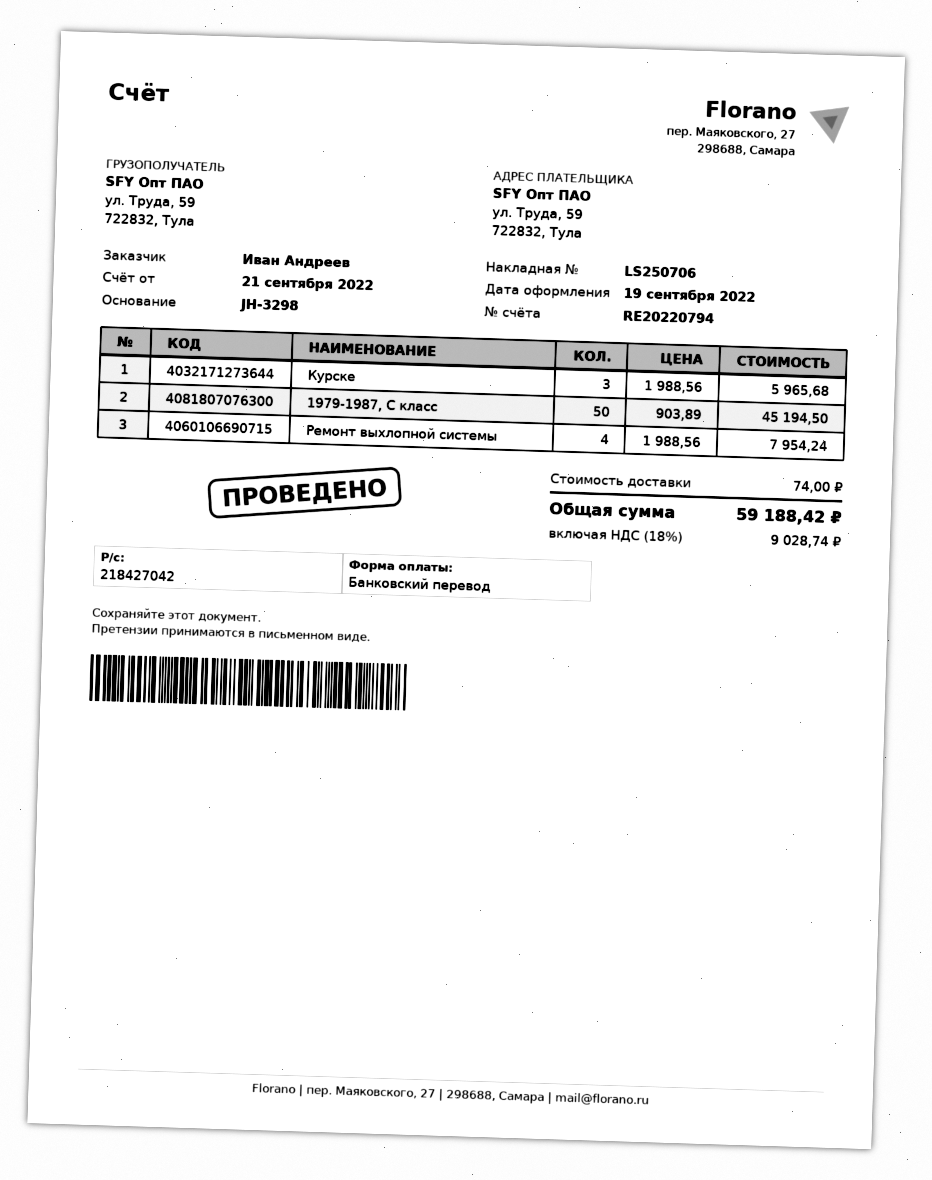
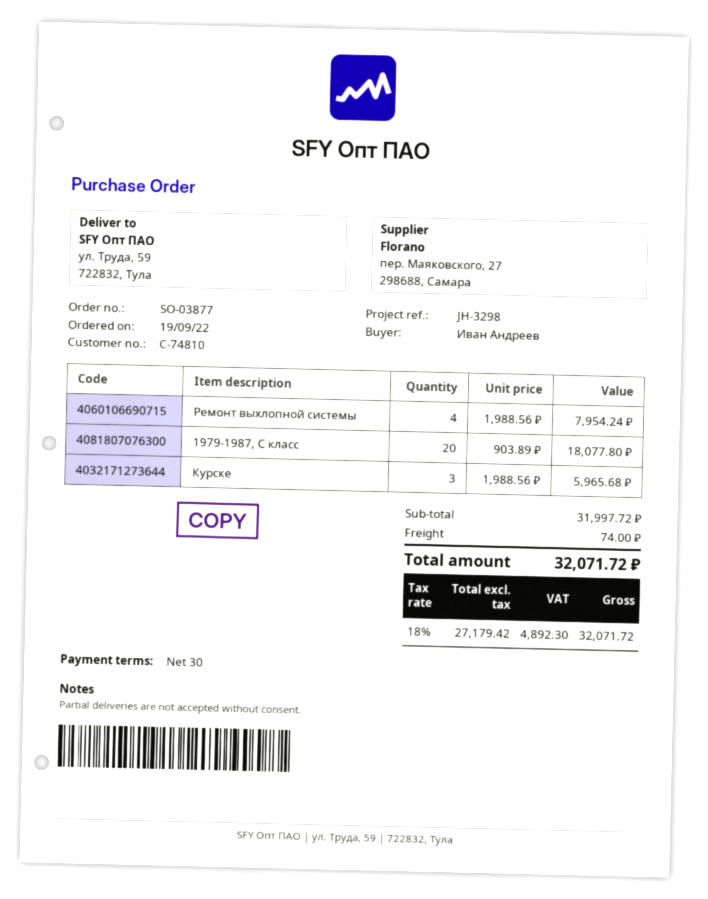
1979-1987, C класс: 50 x 903.89 = 45194.50 -> 20 x 903.89 = 18077.80
tax: 18% = 9028.74 -> 18% = 4892.30
total: 59188.42 -> 32071.72

